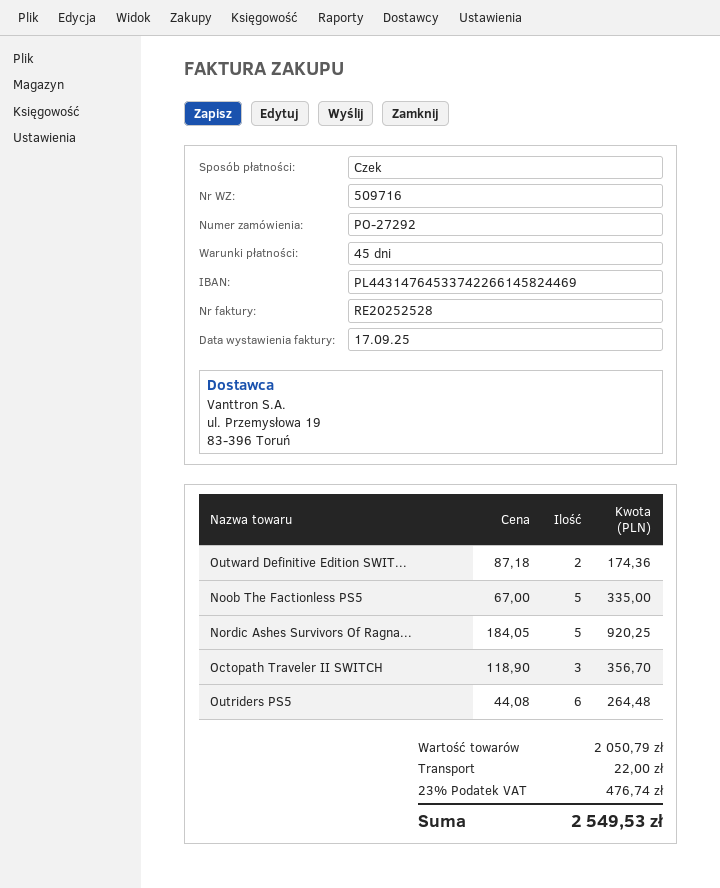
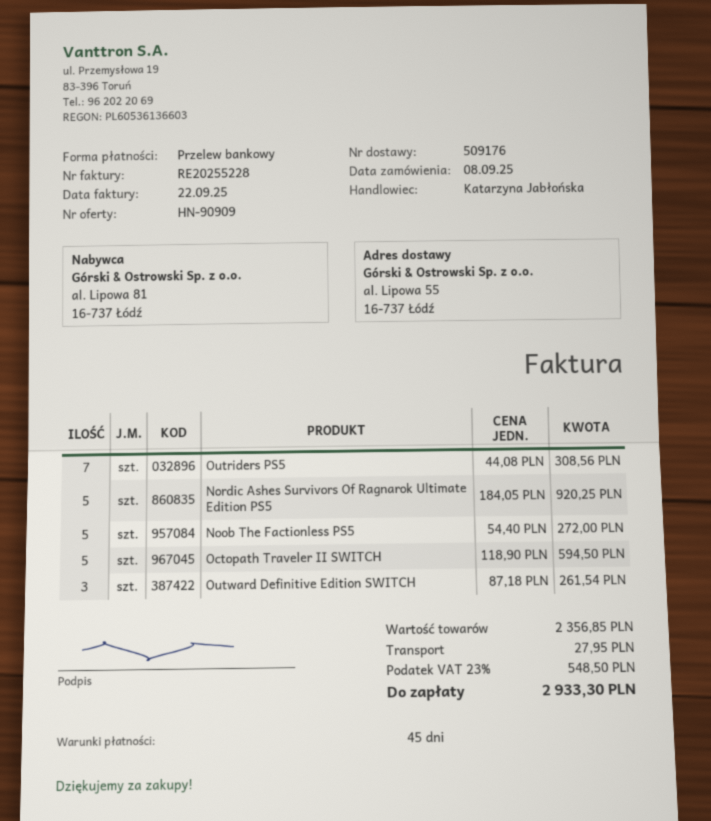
delivery note number: 509716 -> 509176
invoice number: RE20252528 -> RE20255228
invoice date: 2025-09-17 -> 2025-09-22
payment method: cheque -> bank transfer
Outward Definitive Edition SWIT...: 2 x 87.18 = 174.36 -> 3 x 87.18 = 261.54
Noob The Factionless PS5: 5 x 67.00 = 335.00 -> 5 x 54.40 = 272.00
Octopath Traveler II SWITCH: 3 x 118.90 = 356.70 -> 5 x 118.90 = 594.50
Outriders PS5: 6 x 44.08 = 264.48 -> 7 x 44.08 = 308.56
subtotal: 2050.79 -> 2356.85
shipping: 22.00 -> 27.95
tax: 23% = 476.74 -> 23% = 548.50
total: 2549.53 -> 2933.30

